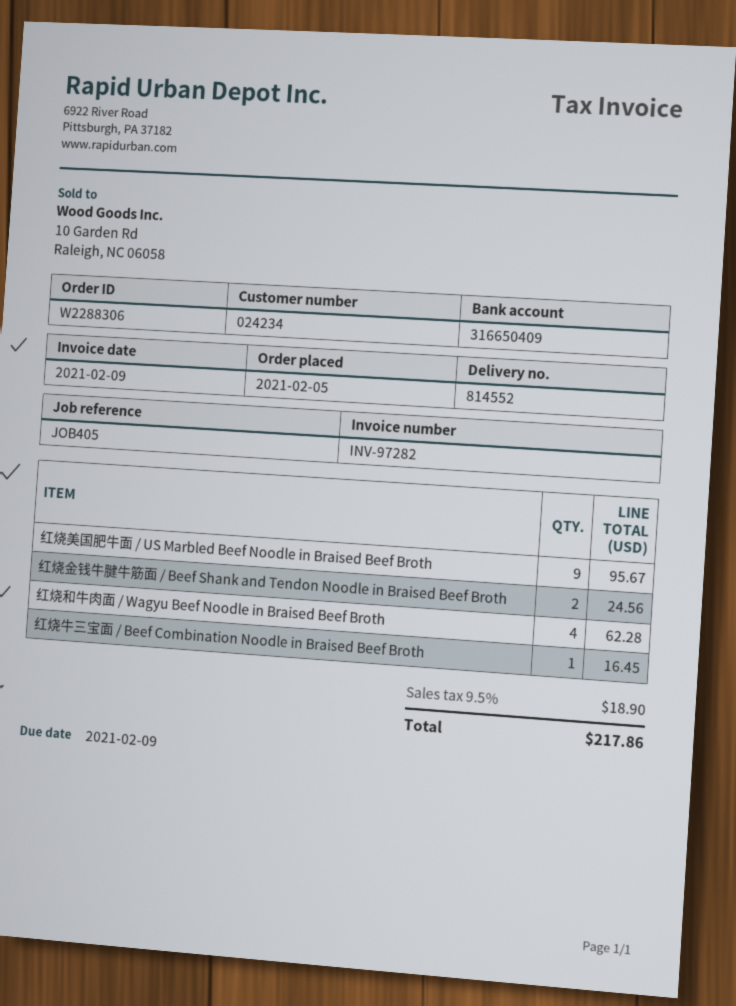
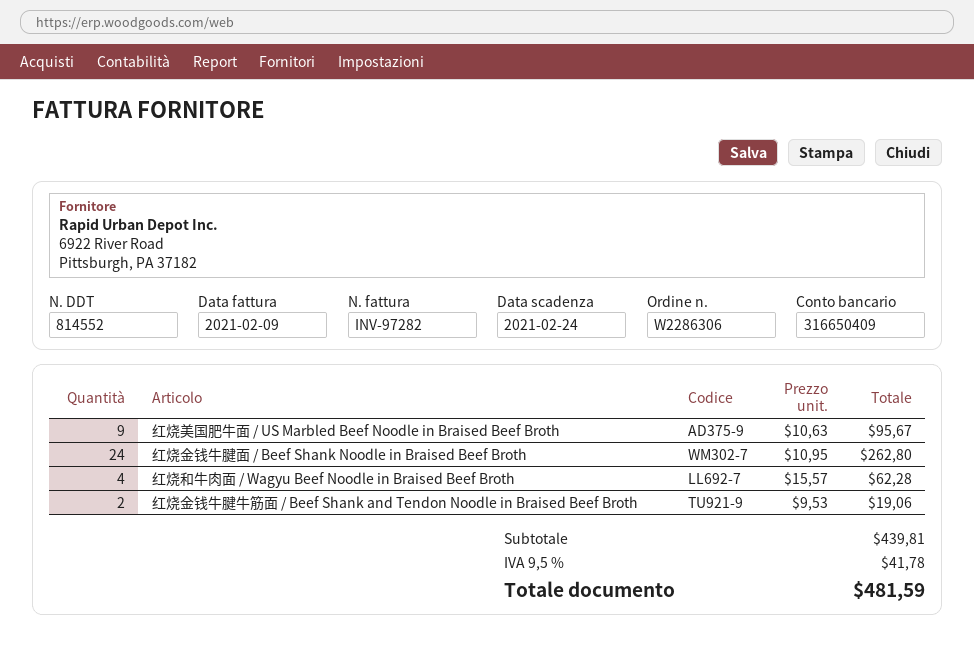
order number: W2288306 -> W2286306
due date: 2021-02-09 -> 2021-02-24
红烧金钱牛腱牛筋面 / Beef Shank and Tendon Noodle in Braised Beef Broth: 2 for 24.56 -> 2 for 19.06
红烧牛三宝面 / Beef Combination Noodle in Braised Beef Broth: 1 for 16.45 -> none
红烧金钱牛腱面 / Beef Shank Noodle in Braised Beef Broth: none -> 24 for 262.80
tax: 9.5% = 18.90 -> 9.5% = 41.78
total: 217.86 -> 481.59

